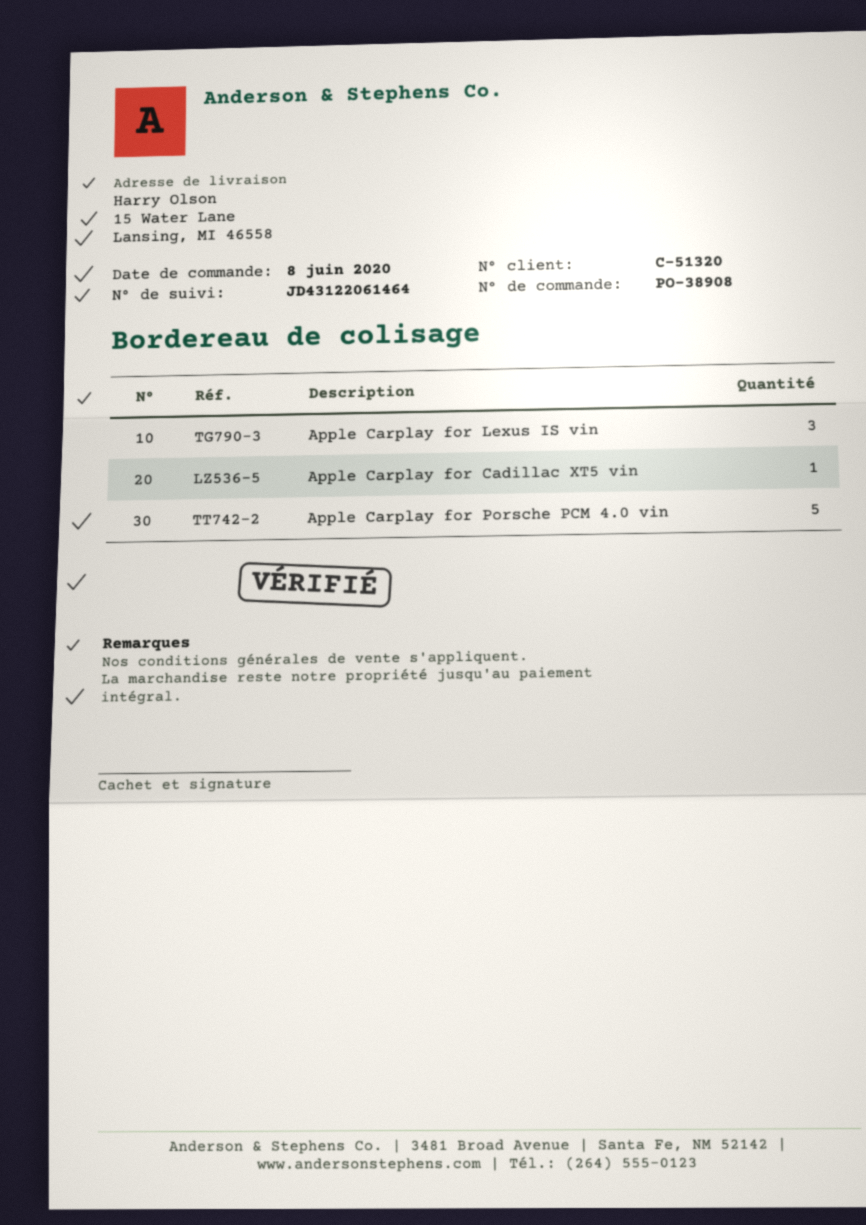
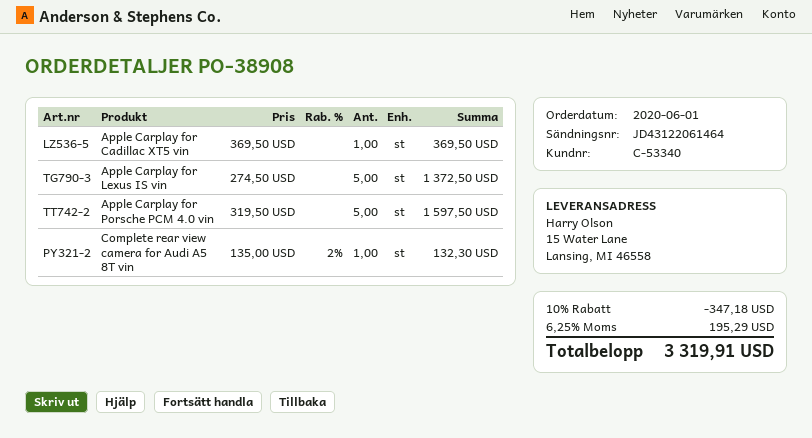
order date: 2020-06-08 -> 2020-06-01
customer number: C-51320 -> C-53340
Apple Carplay for Lexus IS vin: 3 -> 5
Complete rear view camera for Audi A5 8T vin: none -> 1

